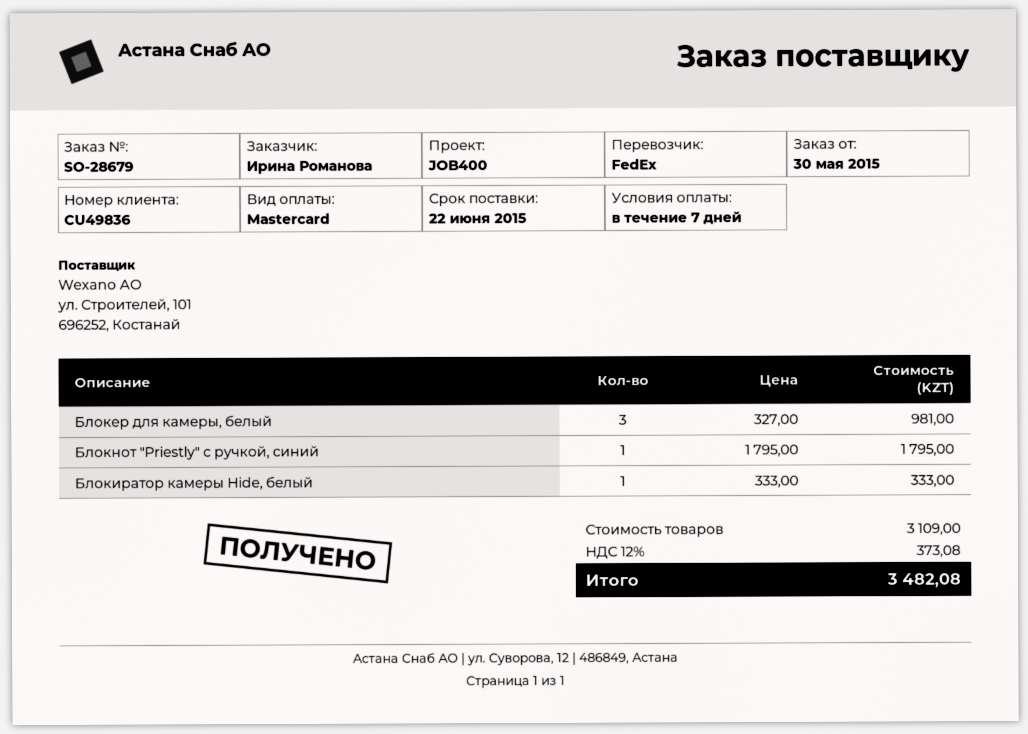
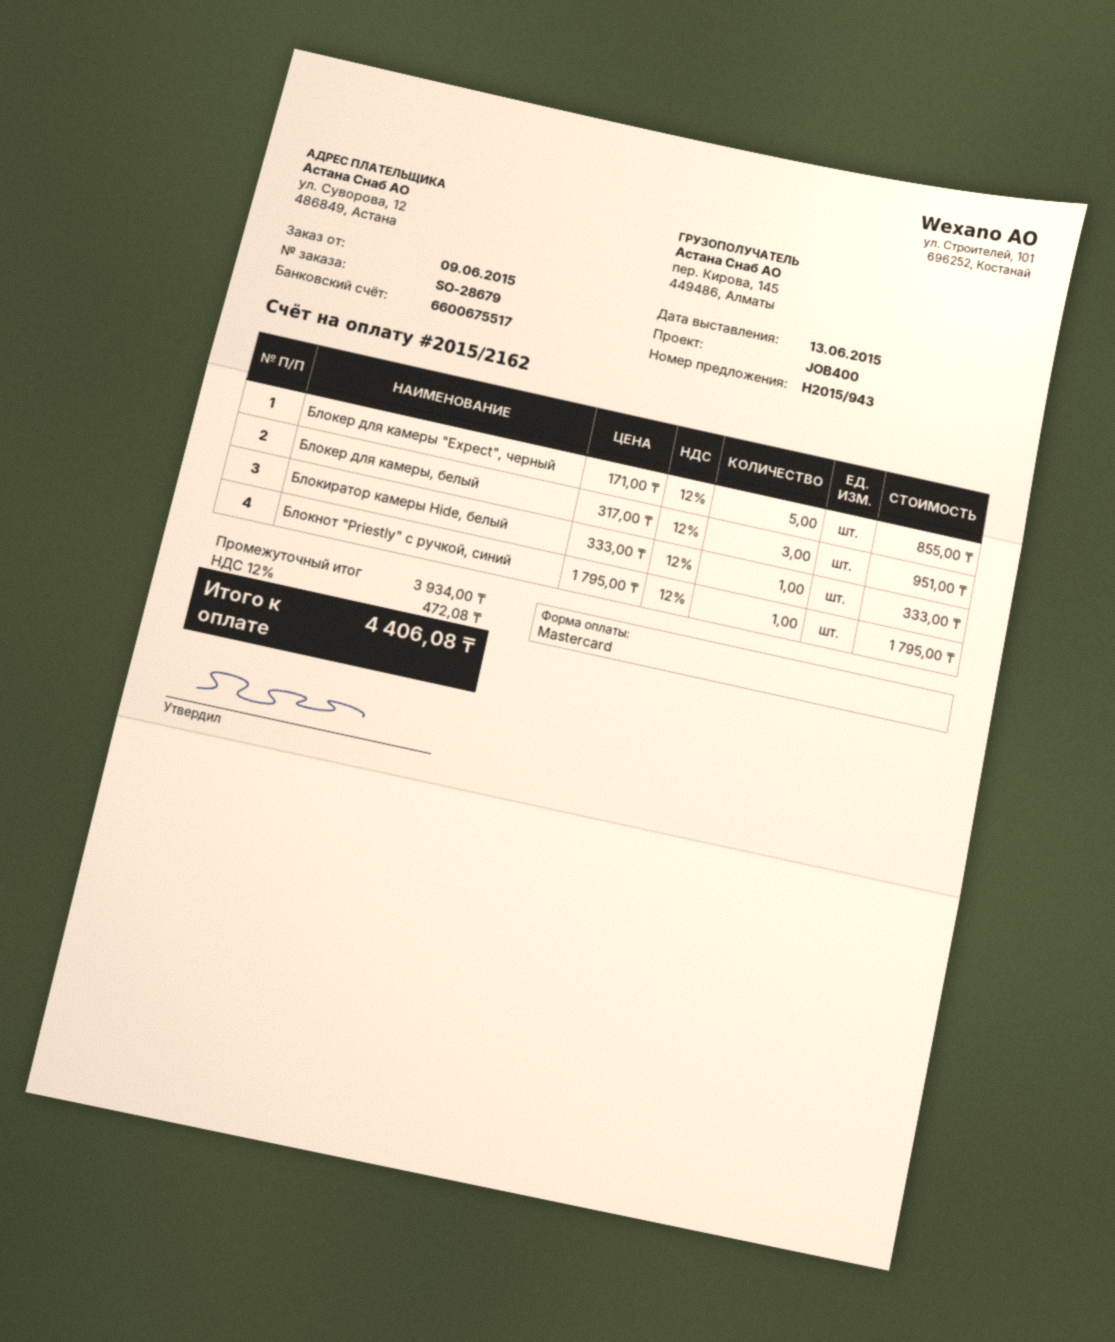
order date: 2015-05-30 -> 2015-06-09
Блокер для камеры, белый: 3 x 327.00 = 981.00 -> 3 x 317.00 = 951.00
Блокер для камеры "Expect", черный: none -> 5 x 171.00 = 855.00
subtotal: 3109.00 -> 3934.00
tax: 12% = 373.08 -> 12% = 472.08
total: 3482.08 -> 4406.08

